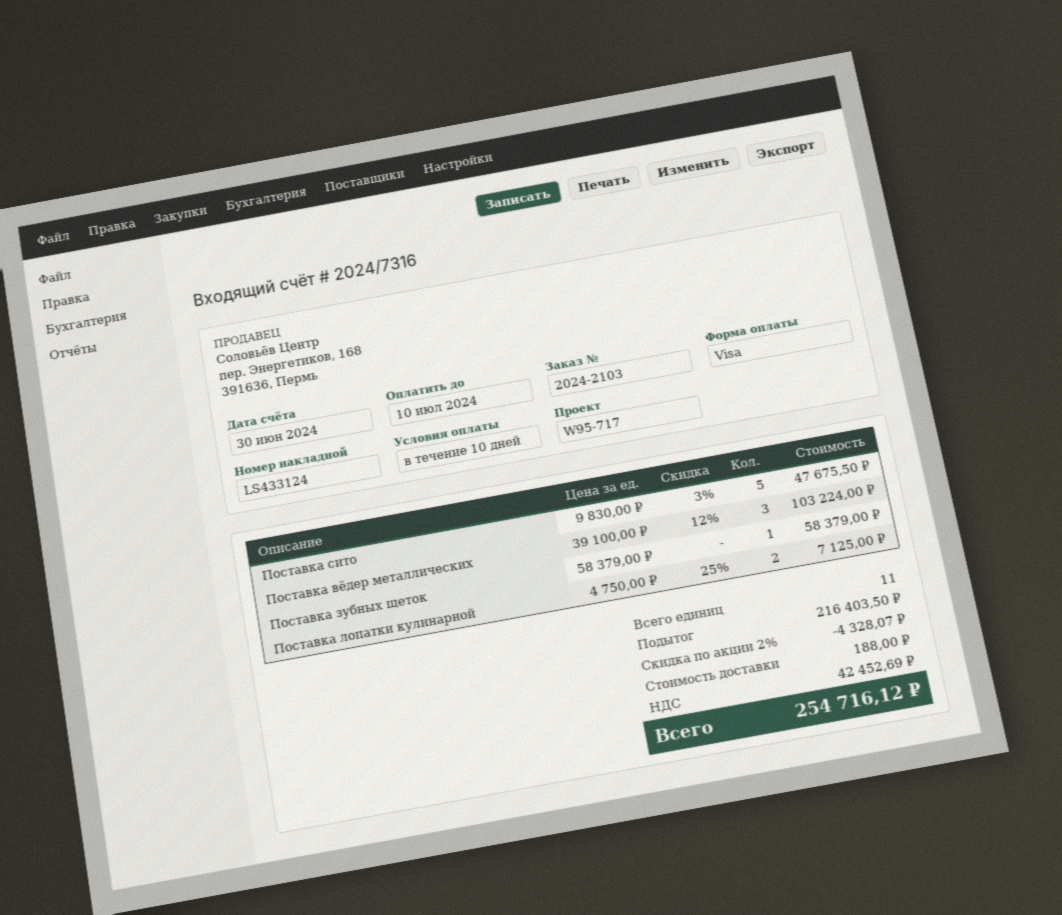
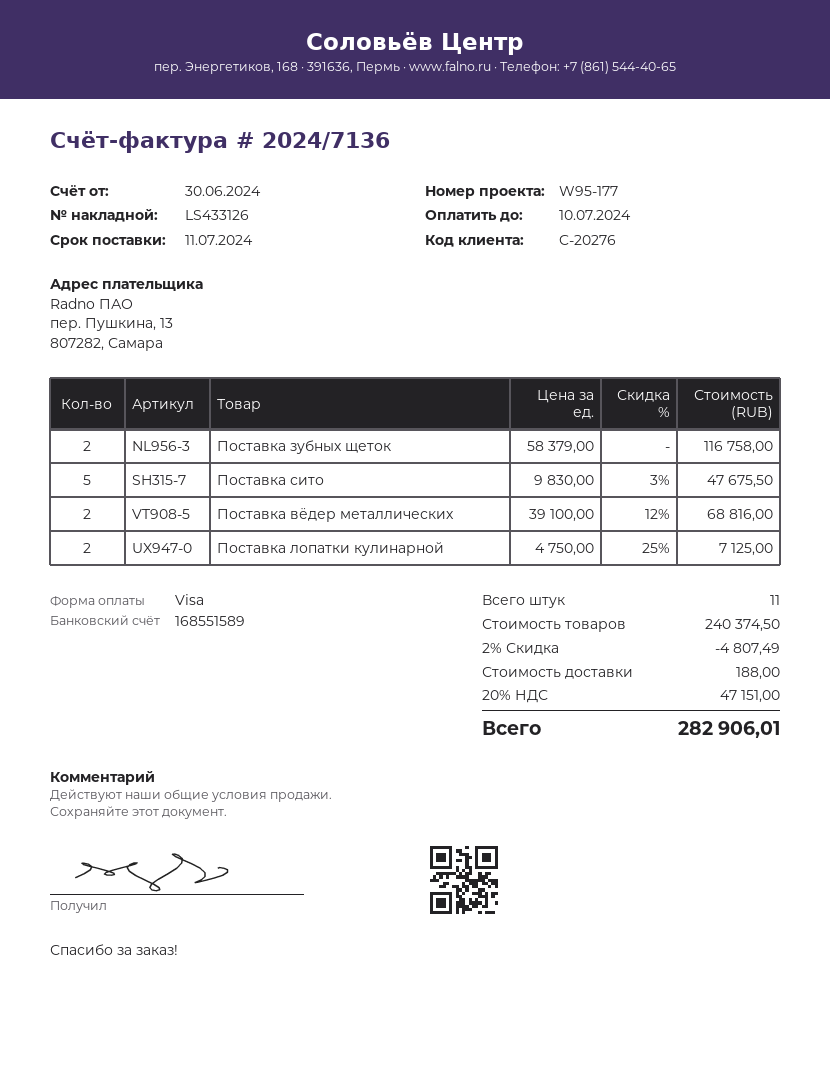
delivery note number: LS433124 -> LS433126
invoice number: 2024/7316 -> 2024/7136
reference: W95-717 -> W95-177
Поставка вёдер металлических: 3 x 39100.00 - 12% = 103224.00 -> 2 x 39100.00 - 12% = 68816.00
Поставка зубных щеток: 1 x 58379.00 = 58379.00 -> 2 x 58379.00 = 116758.00
subtotal: 216403.50 -> 240374.50
discount: 2% = 4328.07 -> 2% = 4807.49
tax: 42452.69 -> 47151.00
total: 254716.12 -> 282906.01

